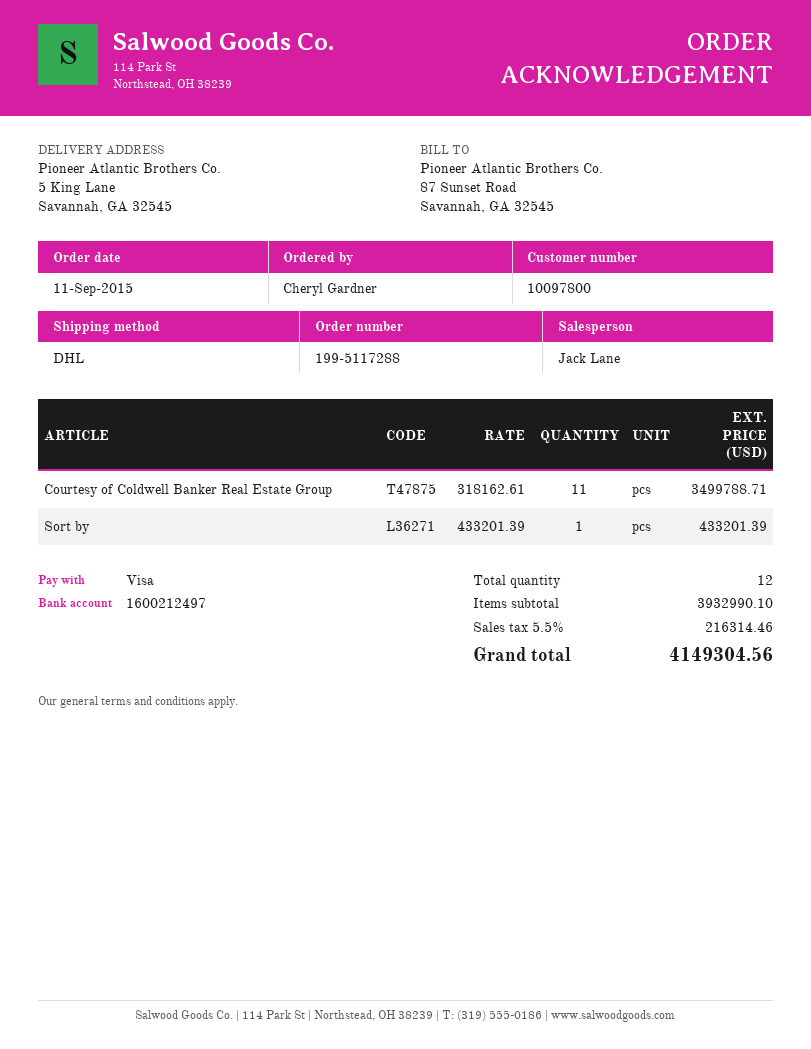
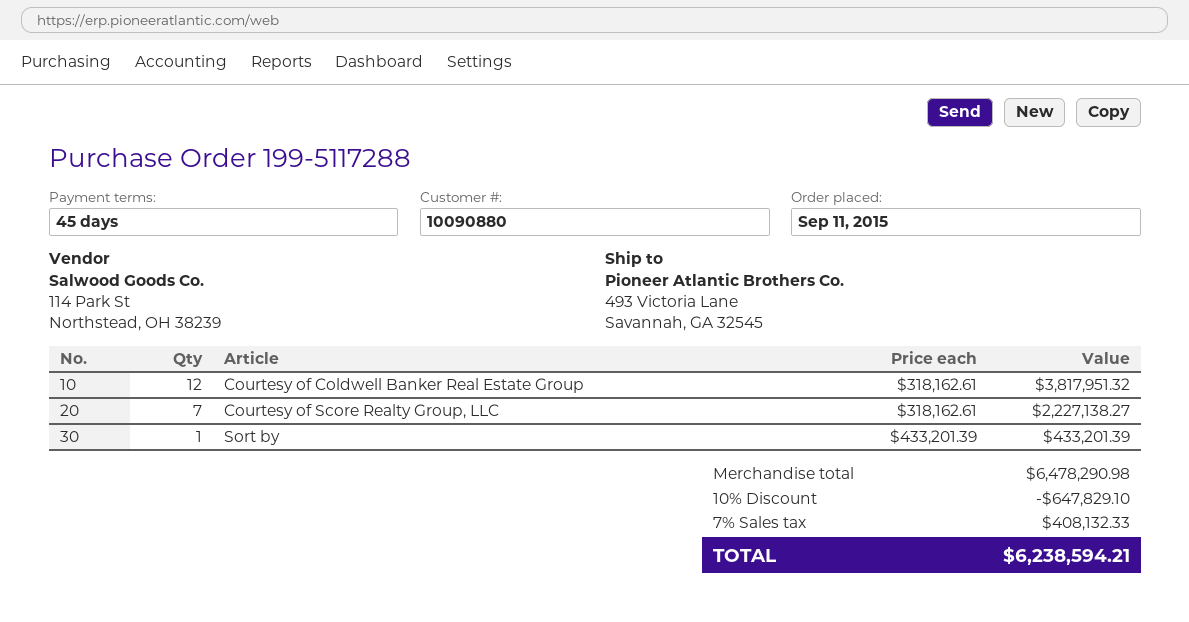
customer number: 10097800 -> 10090880
ship to: 5 King Lane, Savannah, GA 32545 -> 493 Victoria Lane, Savannah, GA 32545
Courtesy of Coldwell Banker Real Estate Group: 11 x 318162.61 = 3499788.71 -> 12 x 318162.61 = 3817951.32
Courtesy of Score Realty Group, LLC: none -> 7 x 318162.61 = 2227138.27
subtotal: 3932990.10 -> 6478290.98
discount: none -> 10% = 647829.10
tax: 5.5% = 216314.46 -> 7% = 408132.33
total: 4149304.56 -> 6238594.21

